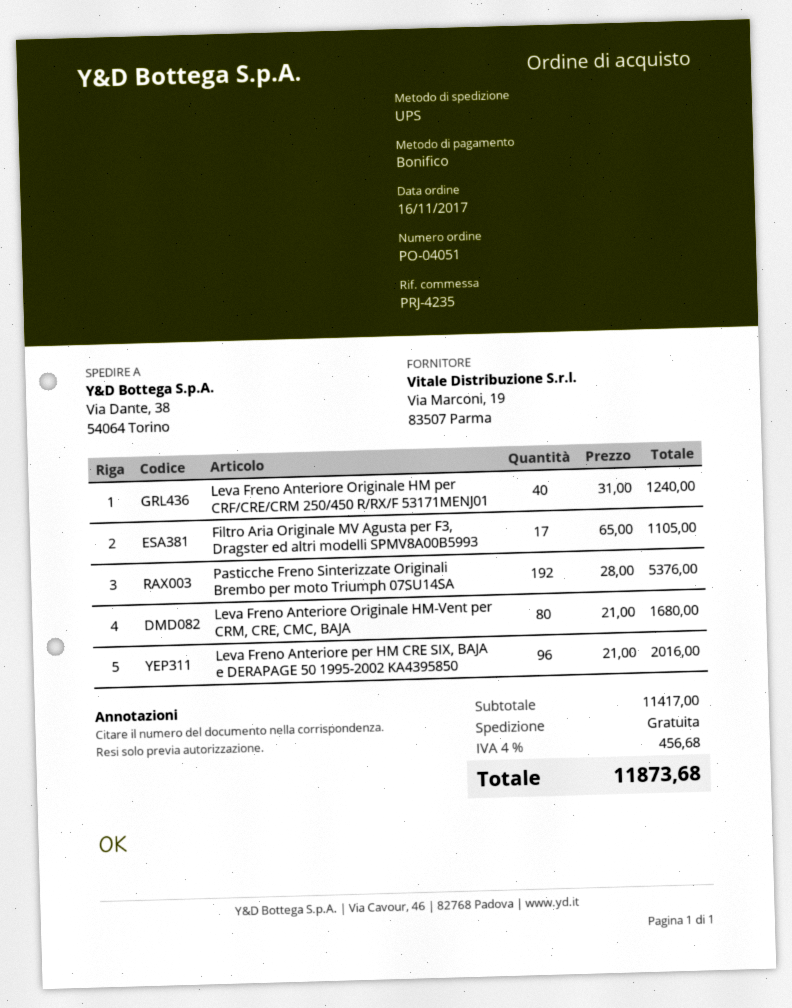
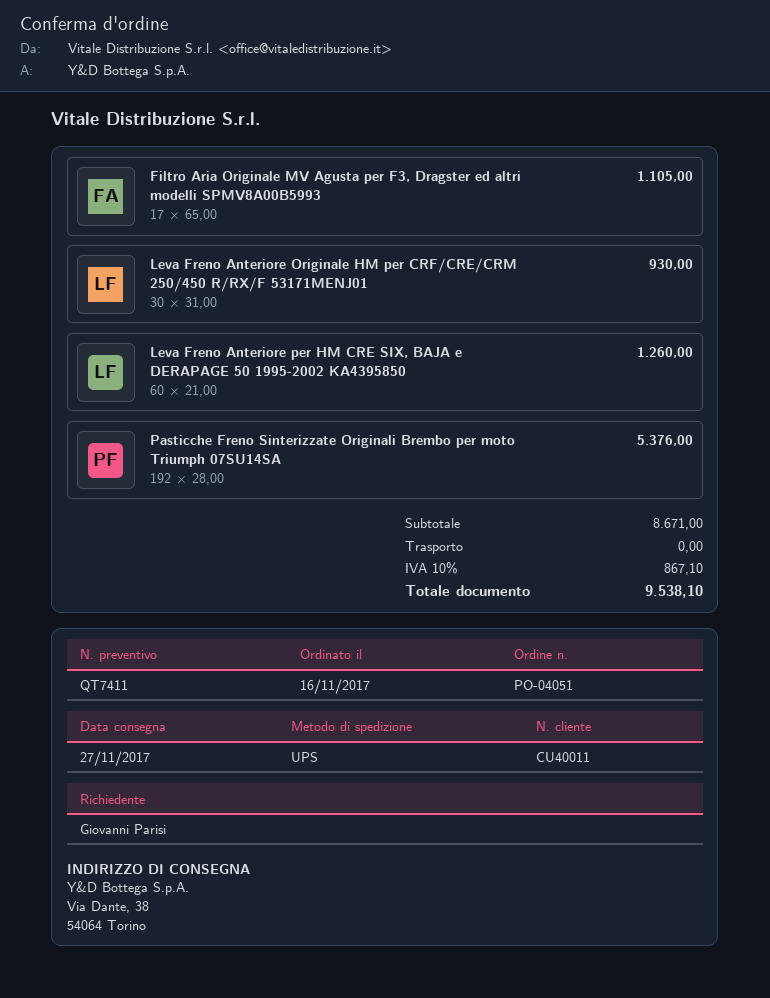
Leva Freno Anteriore Originale HM per CRF/CRE/CRM 250/450 R/RX/F 53171MENJ01: 40 x 31.00 = 1240.00 -> 30 x 31.00 = 930.00
Leva Freno Anteriore Originale HM-Vent per CRM, CRE, CMC, BAJA: 80 x 21.00 = 1680.00 -> none
Leva Freno Anteriore per HM CRE SIX, BAJA e DERAPAGE 50 1995-2002 KA4395850: 96 x 21.00 = 2016.00 -> 60 x 21.00 = 1260.00
subtotal: 11417.00 -> 8671.00
tax: 4% = 456.68 -> 10% = 867.10
total: 11873.68 -> 9538.10

